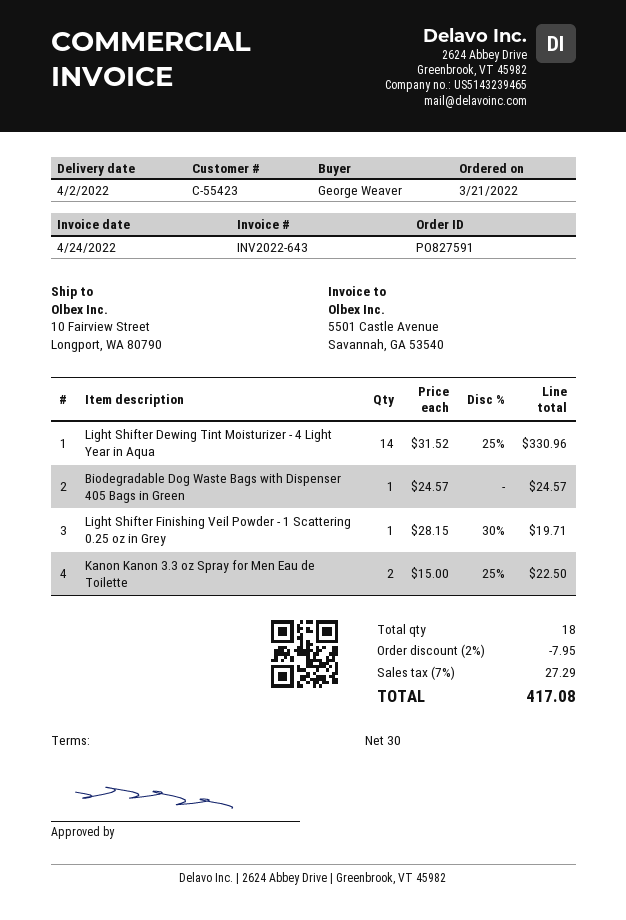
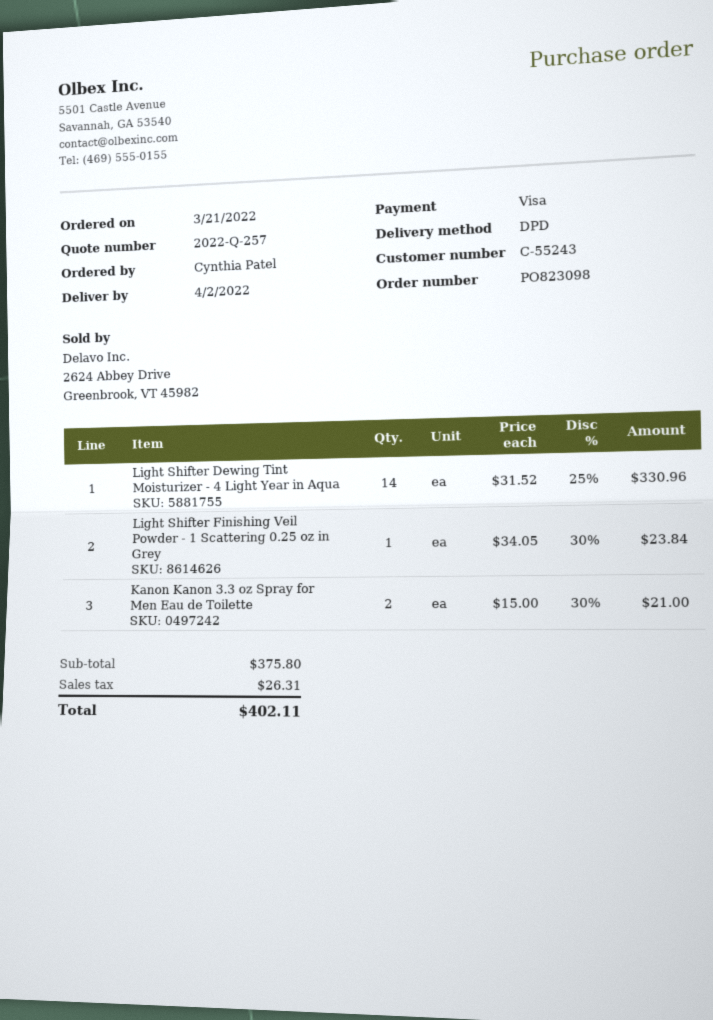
order number: PO827591 -> PO823098
customer number: C-55423 -> C-55243
ordered by: George Weaver -> Cynthia Patel
Biodegradable Dog Waste Bags with Dispenser 405 Bags in Green: 1 x 24.57 = 24.57 -> none
Light Shifter Finishing Veil Powder - 1 Scattering 0.25 oz in Grey: 1 x 28.15 - 30% = 19.71 -> 1 x 34.05 - 30% = 23.84
Kanon Kanon 3.3 oz Spray for Men Eau de Toilette: 2 x 15.00 - 25% = 22.50 -> 2 x 15.00 - 30% = 21.00
discount: 2% = 7.95 -> none
tax: 27.29 -> 26.31
total: 417.08 -> 402.11

